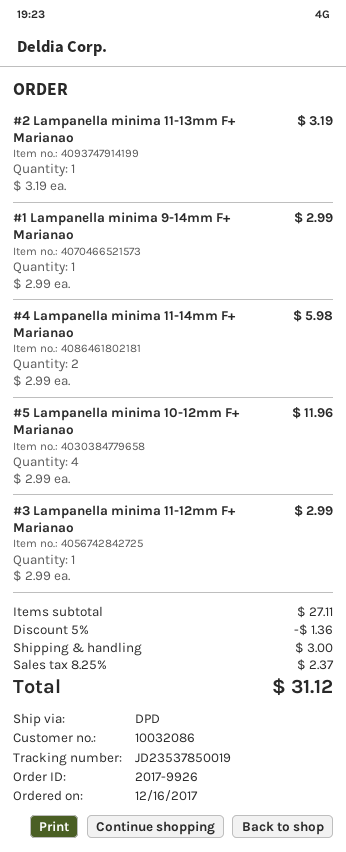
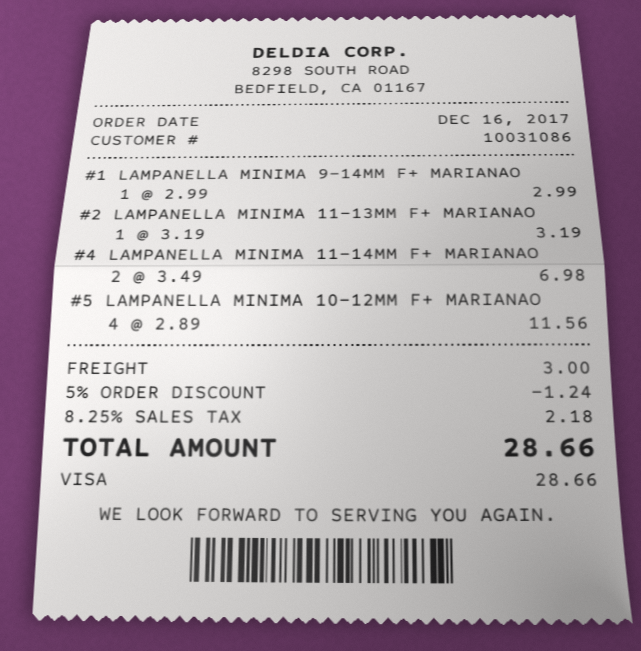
customer number: 10032086 -> 10031086
#4 Lampanella minima 11-14mm F+ Marianao: 2 x 2.99 = 5.98 -> 2 x 3.49 = 6.98
#5 Lampanella minima 10-12mm F+ Marianao: 4 x 2.99 = 11.96 -> 4 x 2.89 = 11.56
#3 Lampanella minima 11-12mm F+ Marianao: 1 x 2.99 = 2.99 -> none
discount: 5% = 1.36 -> 5% = 1.24
tax: 8.25% = 2.37 -> 8.25% = 2.18
total: 31.12 -> 28.66

